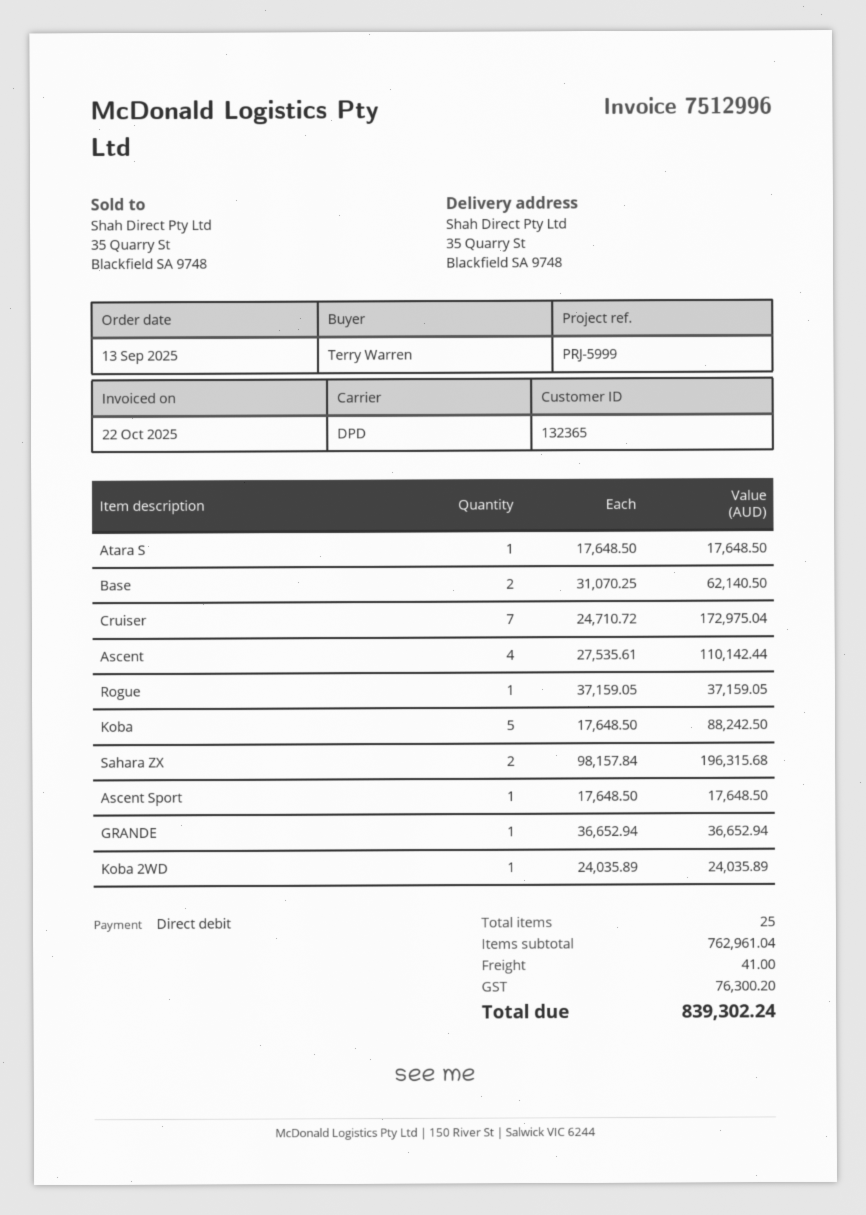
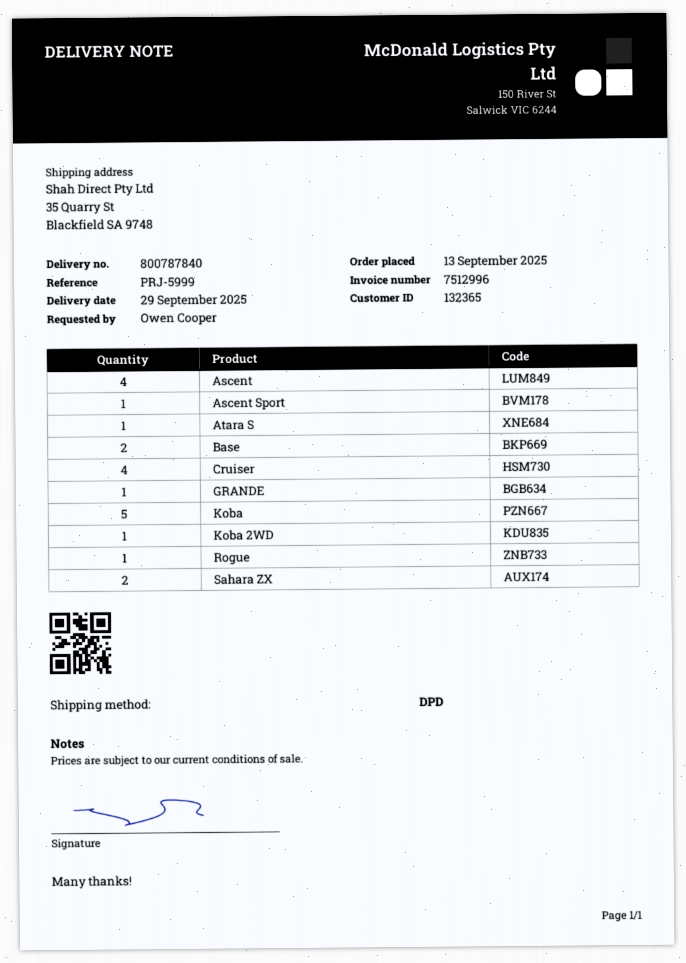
ordered by: Terry Warren -> Owen Cooper
Cruiser: 7 -> 4

